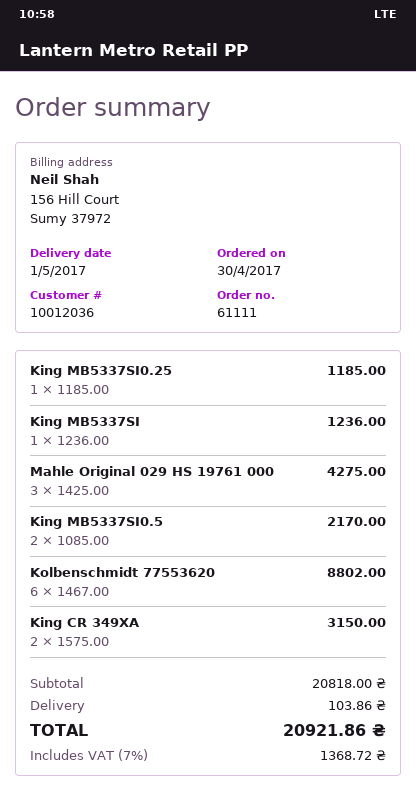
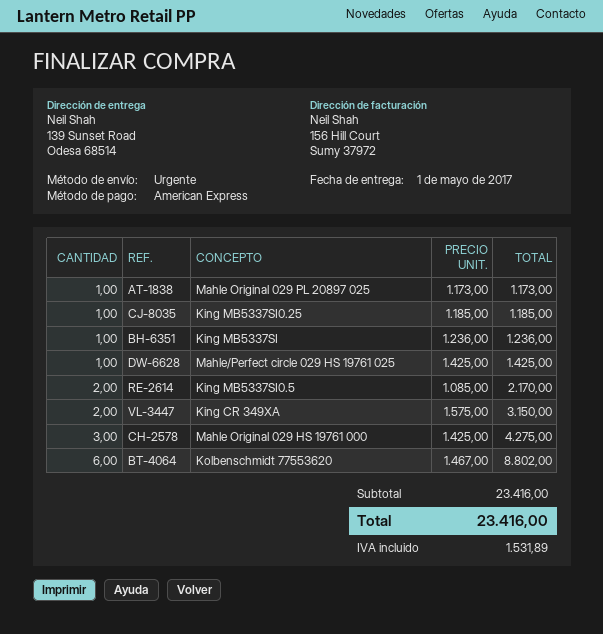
Mahle Original 029 PL 20897 025: none -> 1 x 1173.00 = 1173.00
Mahle/Perfect circle 029 HS 19761 025: none -> 1 x 1425.00 = 1425.00
subtotal: 20818.00 -> 23416.00
shipping: 103.86 -> none
tax: 1368.72 -> 1531.89
total: 20921.86 -> 23416.00

